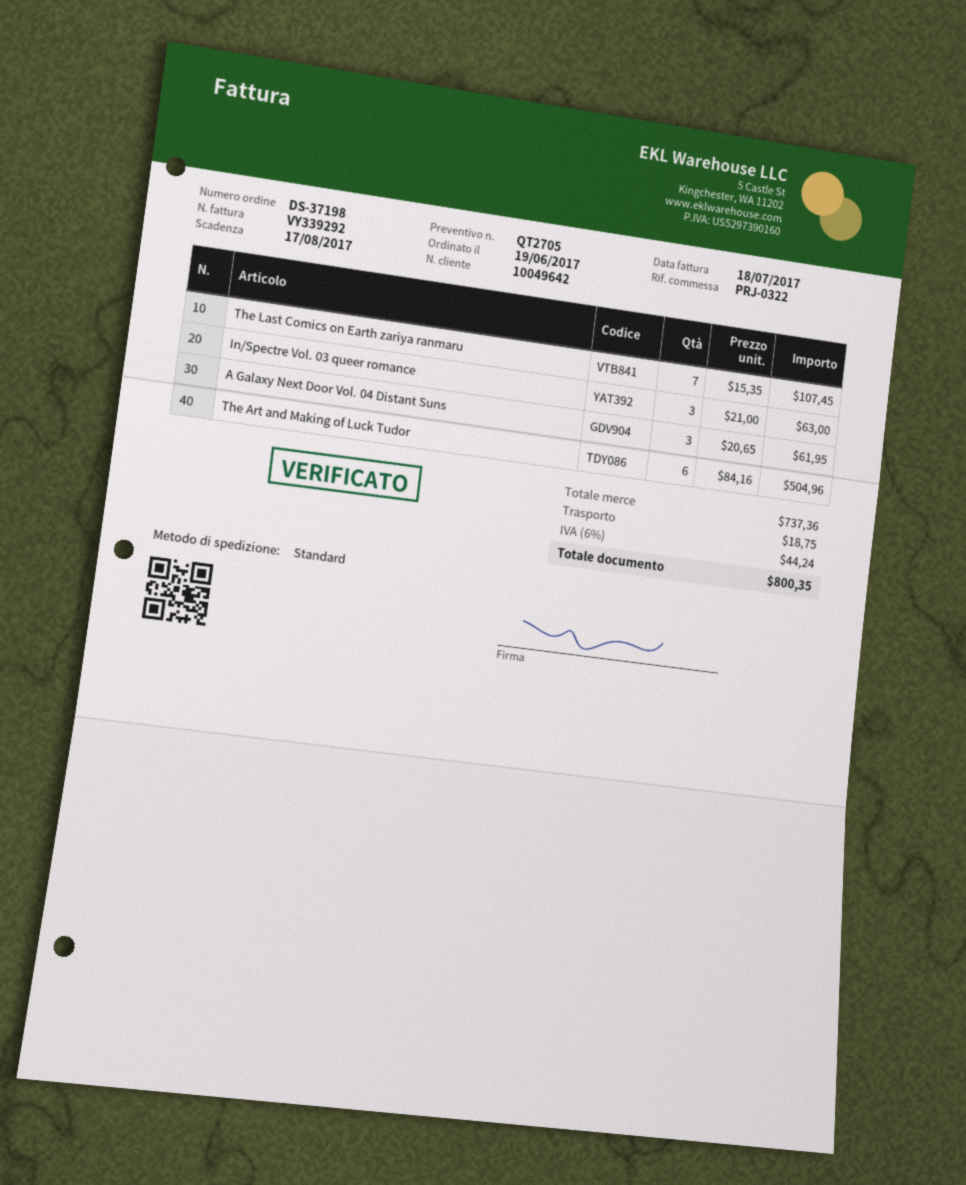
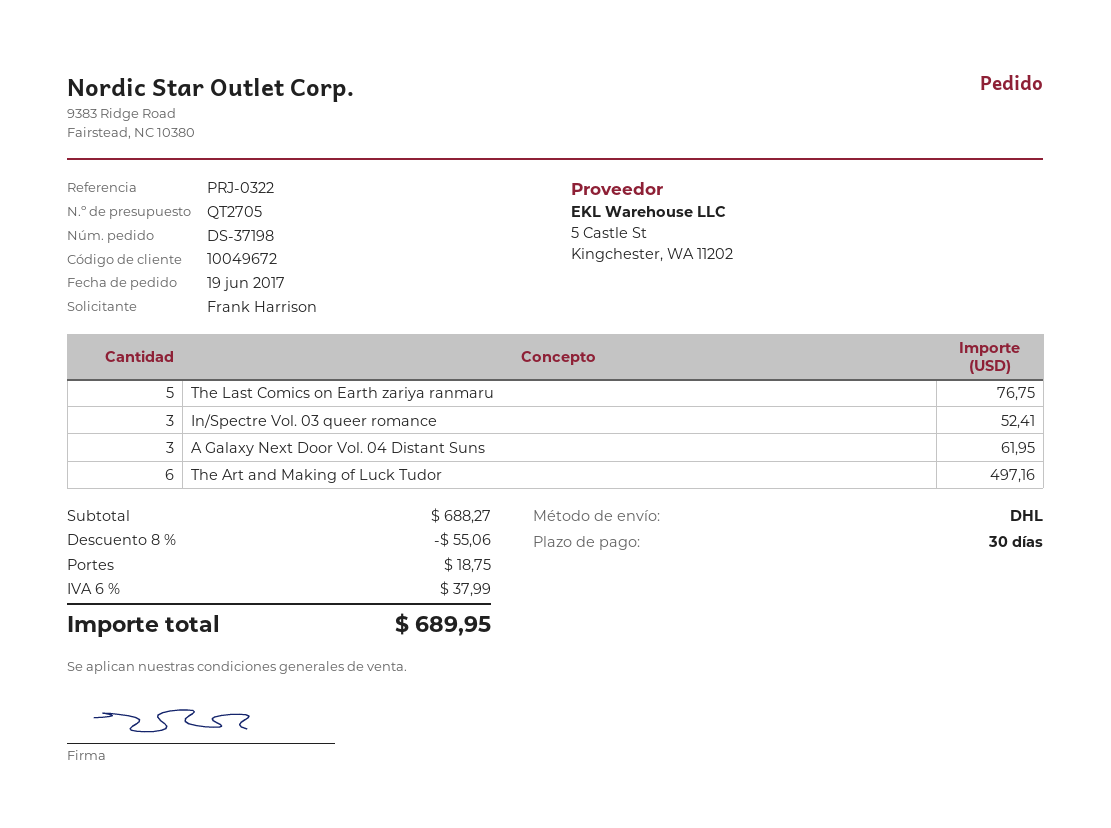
customer number: 10049642 -> 10049672
shipping method: standard -> DHL
The Last Comics on Earth zariya ranmaru: 7 for 107.45 -> 5 for 76.75
In/Spectre Vol. 03 queer romance: 3 for 63.00 -> 3 for 52.41
The Art and Making of Luck Tudor: 6 for 504.96 -> 6 for 497.16
subtotal: 737.36 -> 688.27
discount: none -> 8% = 55.06
tax: 6% = 44.24 -> 6% = 37.99
total: 800.35 -> 689.95

